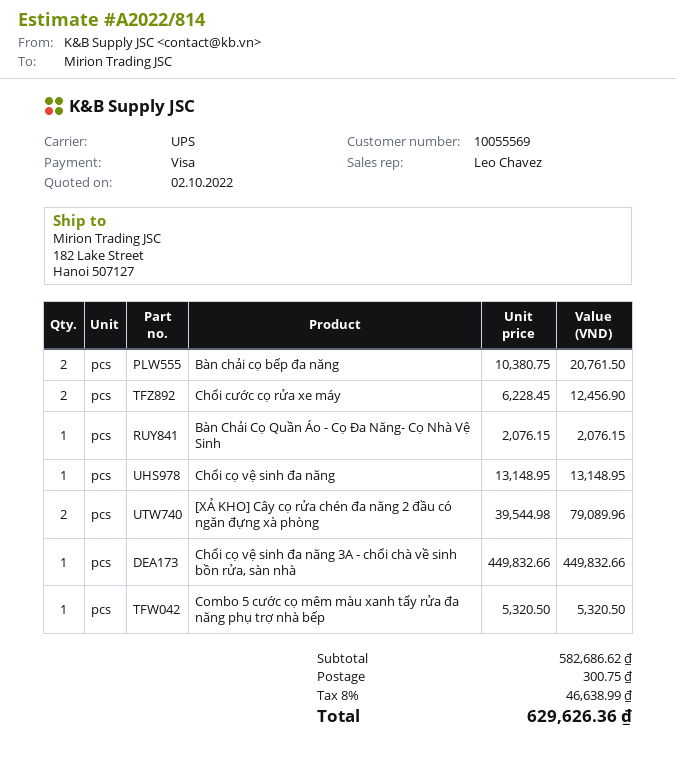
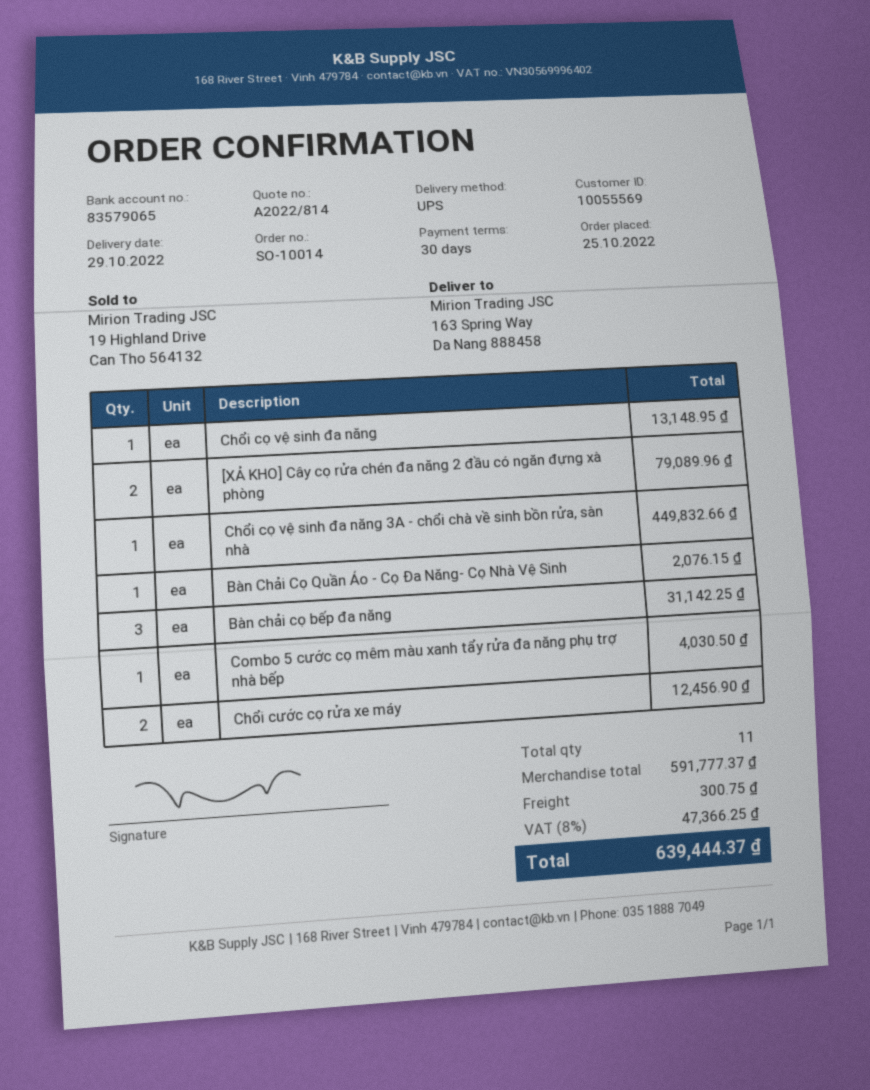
ship to: 182 Lake Street, Hanoi 507127 -> 163 Spring Way, Da Nang 888458
Bàn chải cọ bếp đa năng: 2 for 20761.50 -> 3 for 31142.25
Combo 5 cước cọ mêm màu xanh tẩy rửa đa năng phụ trợ nhà bếp: 1 for 5320.50 -> 1 for 4030.50
subtotal: 582686.62 -> 591777.37
tax: 8% = 46638.99 -> 8% = 47366.25
total: 629626.36 -> 639444.37

